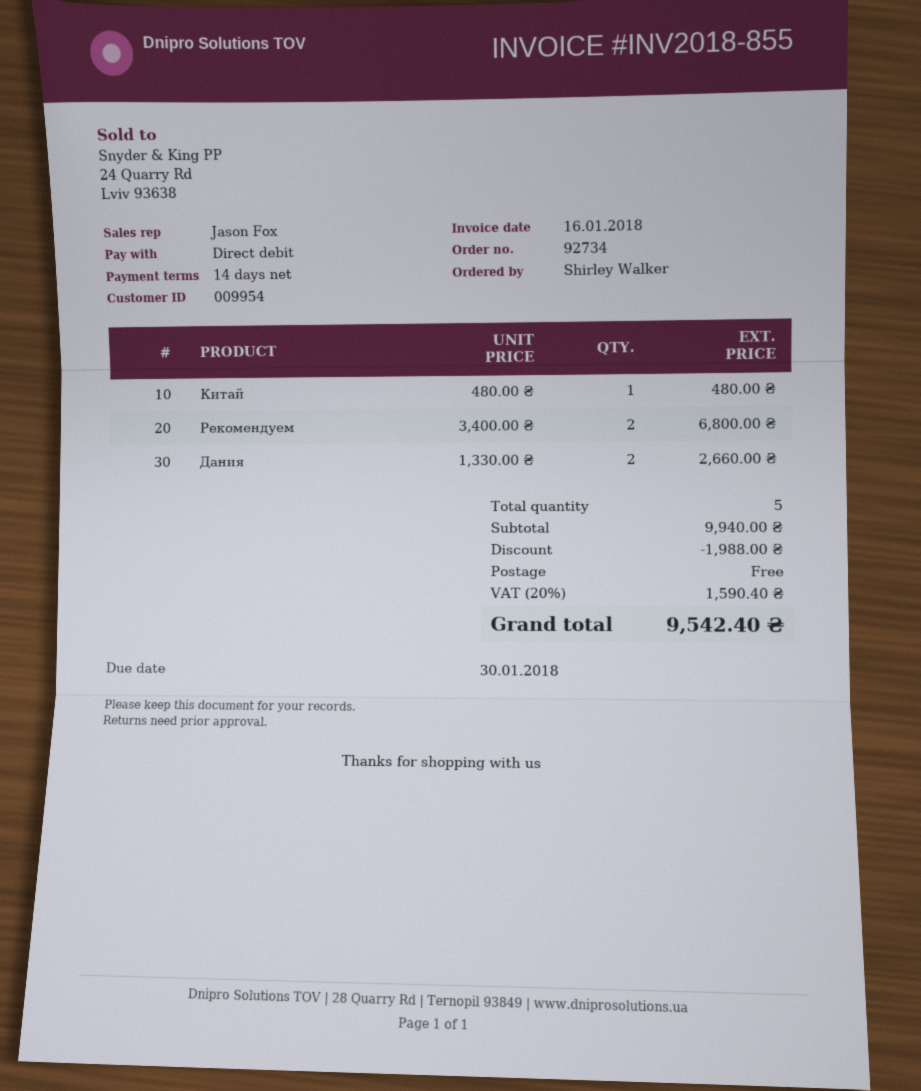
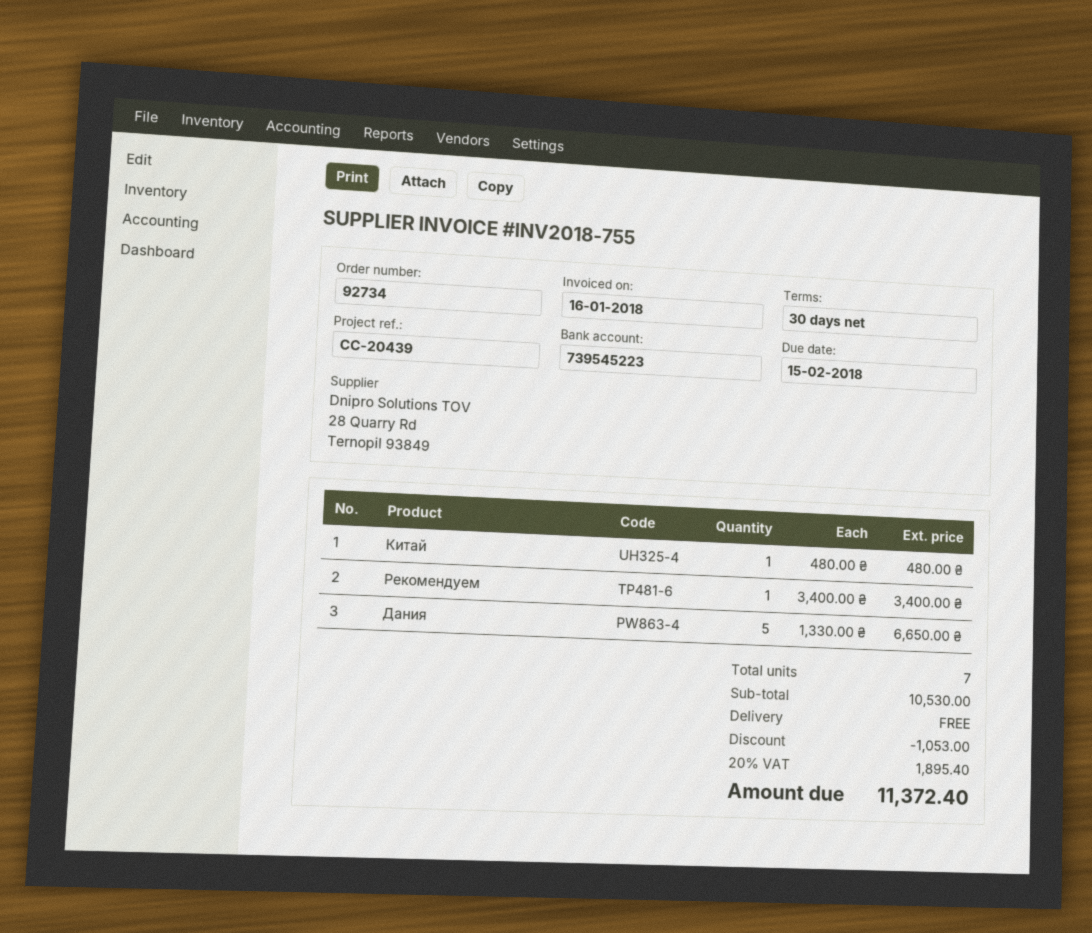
invoice number: INV2018-855 -> INV2018-755
payment terms: 14 days -> 30 days
due date: 2018-01-30 -> 2018-02-15
Рекомендуем: 2 x 3400.00 = 6800.00 -> 1 x 3400.00 = 3400.00
Дания: 2 x 1330.00 = 2660.00 -> 5 x 1330.00 = 6650.00
total quantity: 5 -> 7
subtotal: 9940.00 -> 10530.00
discount: 1988.00 -> 1053.00
tax: 20% = 1590.40 -> 20% = 1895.40
total: 9542.40 -> 11372.40

